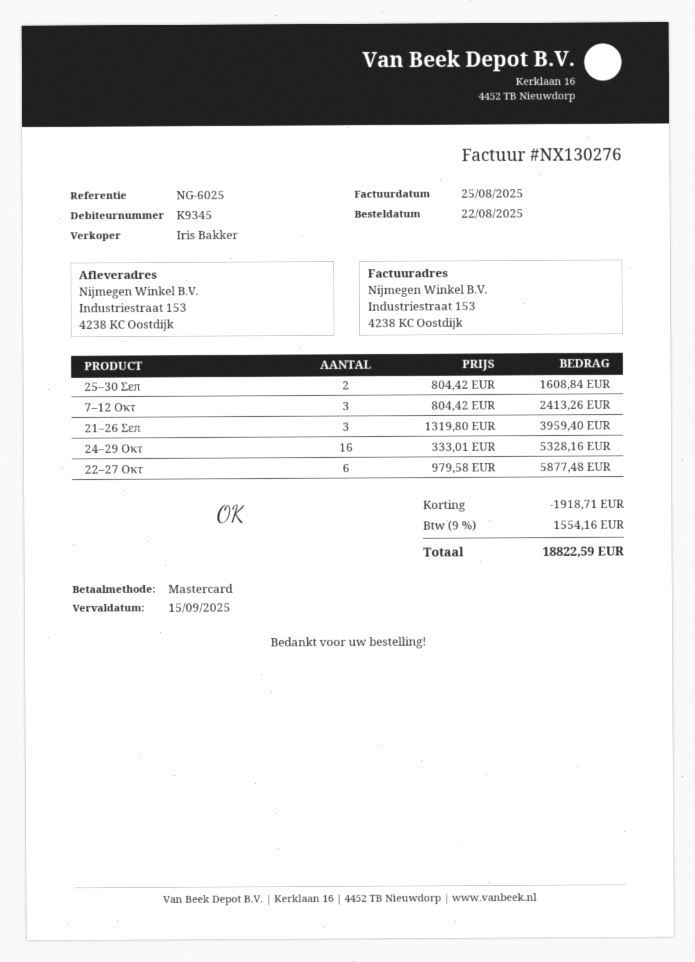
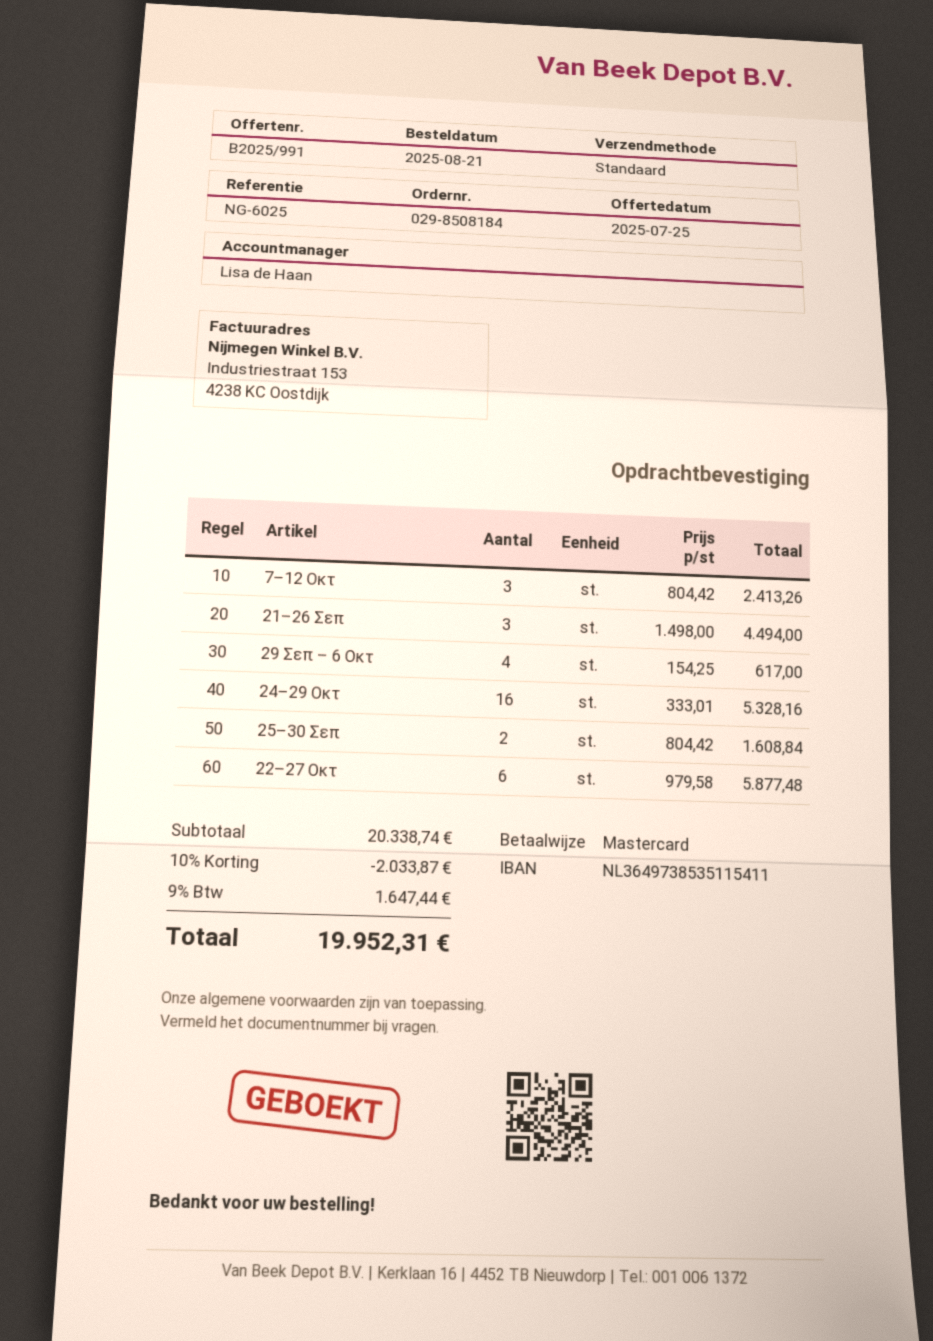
order date: 2025-08-22 -> 2025-08-21
sales rep: Iris Bakker -> Lisa de Haan
21–26 Σεπ: 3 x 1319.80 = 3959.40 -> 3 x 1498.00 = 4494.00
29 Σεπ – 6 Οκτ: none -> 4 x 154.25 = 617.00
discount: 1918.71 -> 2033.87
tax: 9% = 1554.16 -> 9% = 1647.44
total: 18822.59 -> 19952.31

